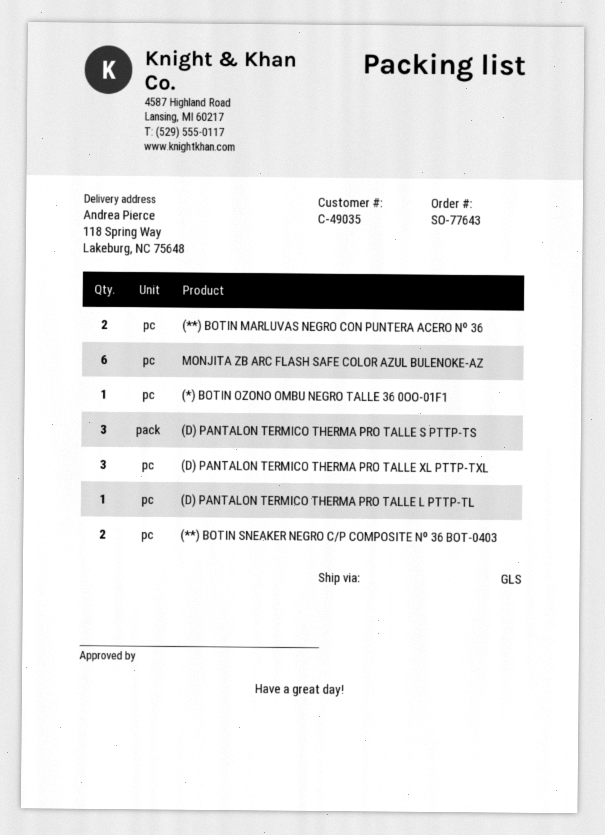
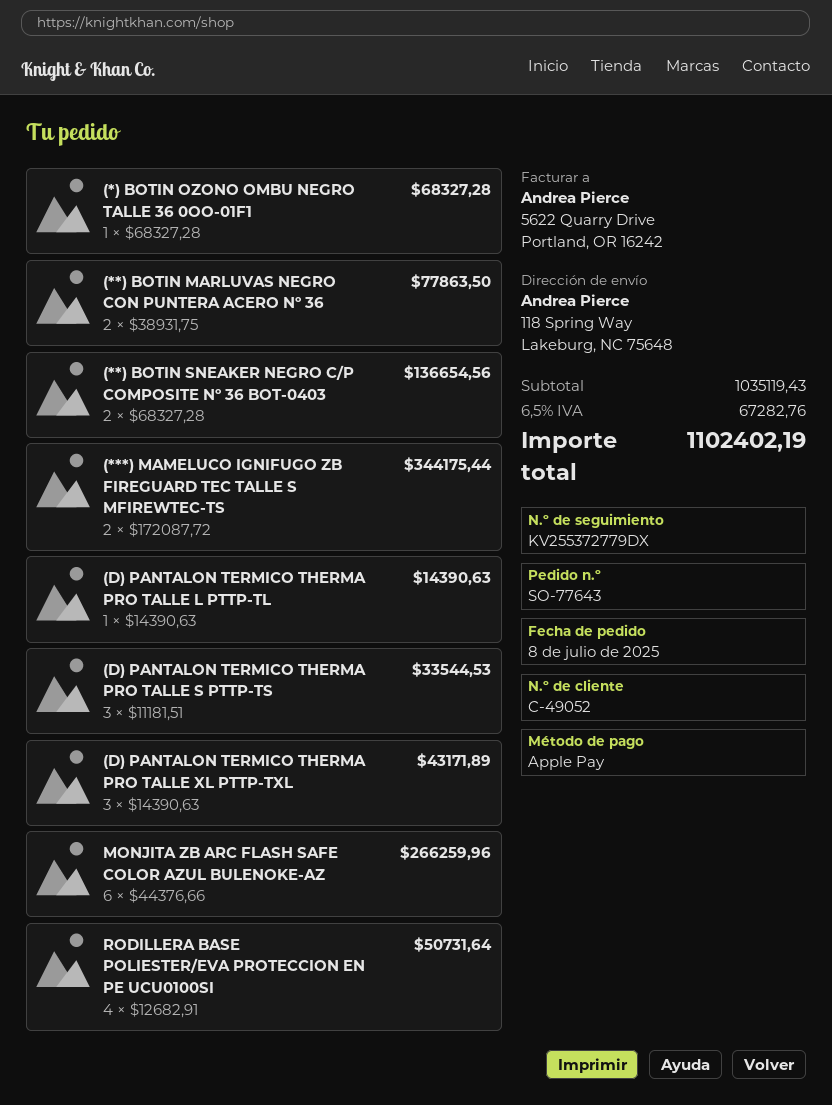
customer number: C-49035 -> C-49052
(***) MAMELUCO IGNIFUGO ZB FIREGUARD TEC TALLE S MFIREWTEC-TS: none -> 2
RODILLERA BASE POLIESTER/EVA PROTECCION EN PE UCU0100SI: none -> 4

